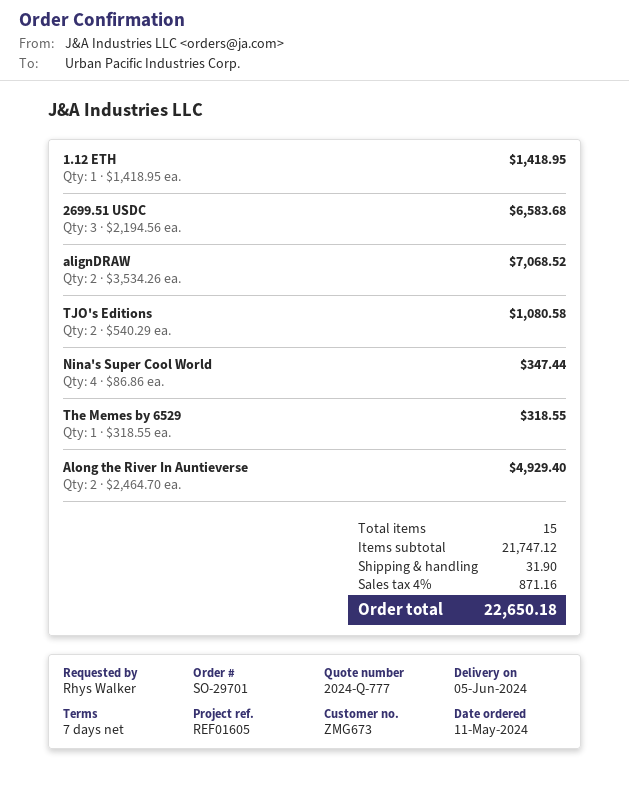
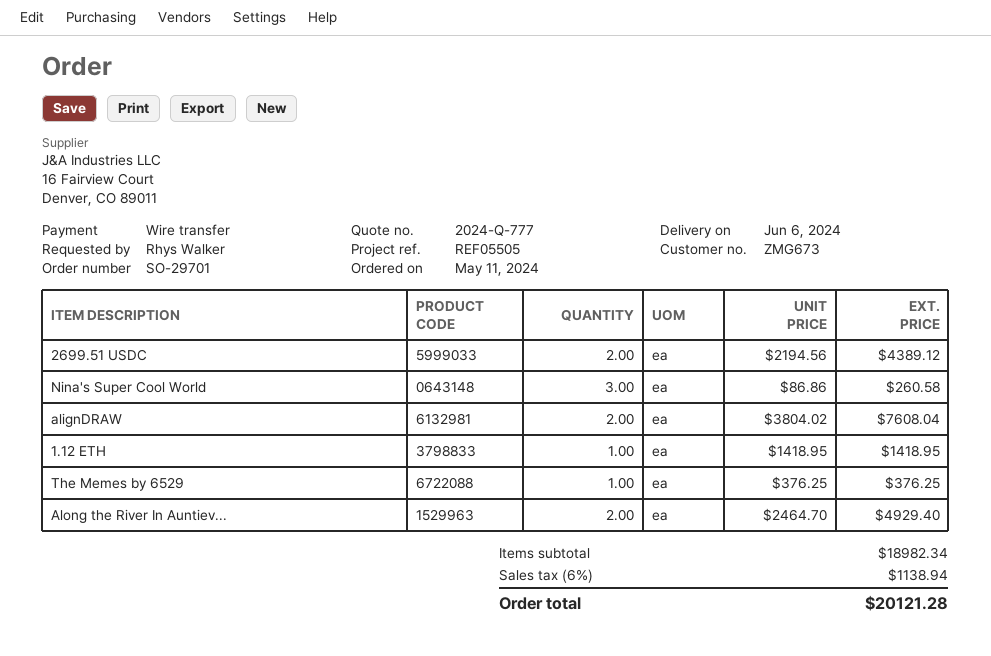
delivery date: 2024-06-05 -> 2024-06-06
reference: REF01605 -> REF05505
2699.51 USDC: 3 x 2194.56 = 6583.68 -> 2 x 2194.56 = 4389.12
alignDRAW: 2 x 3534.26 = 7068.52 -> 2 x 3804.02 = 7608.04
TJO's Editions: 2 x 540.29 = 1080.58 -> none
Nina's Super Cool World: 4 x 86.86 = 347.44 -> 3 x 86.86 = 260.58
The Memes by 6529: 1 x 318.55 = 318.55 -> 1 x 376.25 = 376.25
subtotal: 21747.12 -> 18982.34
shipping: 31.90 -> none
tax: 4% = 871.16 -> 6% = 1138.94
total: 22650.18 -> 20121.28

